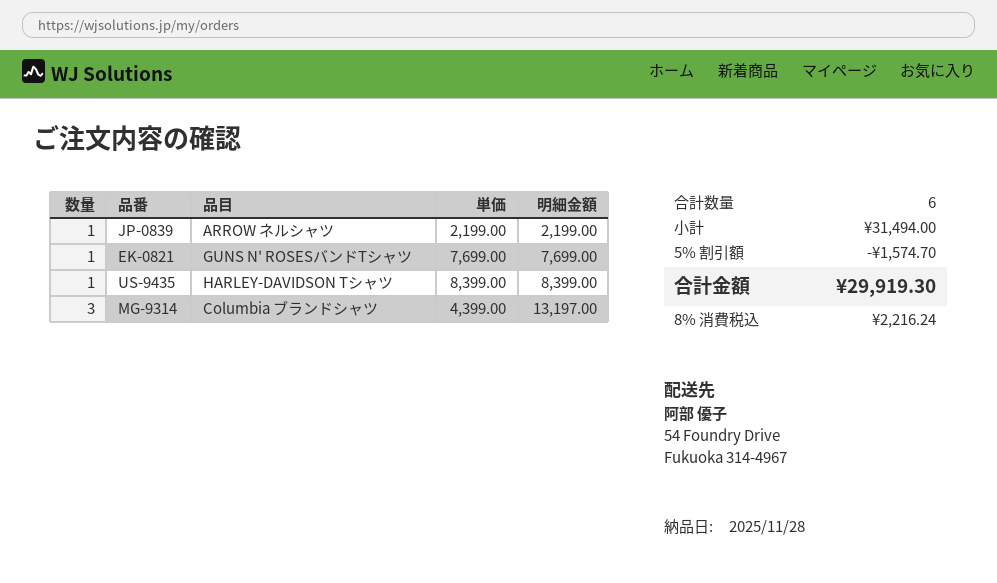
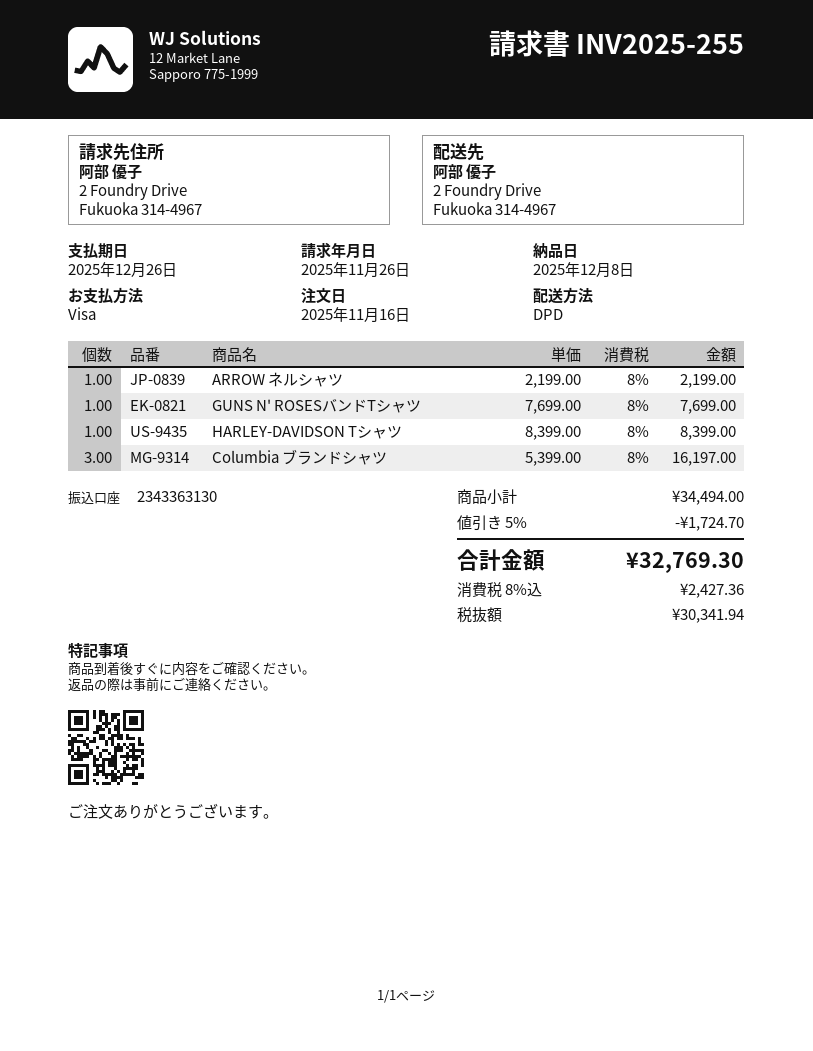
delivery date: 2025-11-28 -> 2025-12-08
ship to: 54 Foundry Drive, Fukuoka 314-4967 -> 2 Foundry Drive, Fukuoka 314-4967
Columbia ブランドシャツ: 3 x 4399.00 = 13197.00 -> 3 x 5399.00 = 16197.00
subtotal: 31494.00 -> 34494.00
discount: 5% = 1574.70 -> 5% = 1724.70
tax: 8% = 2216.24 -> 8% = 2427.36
total: 29919.30 -> 32769.30

